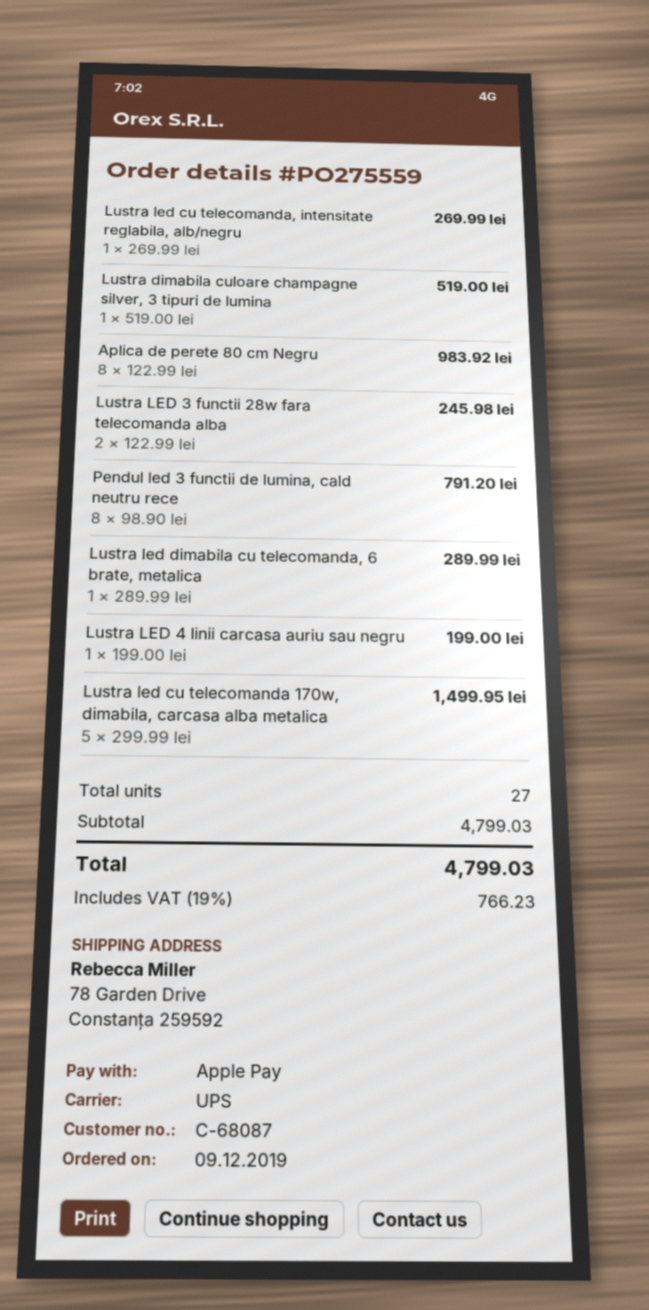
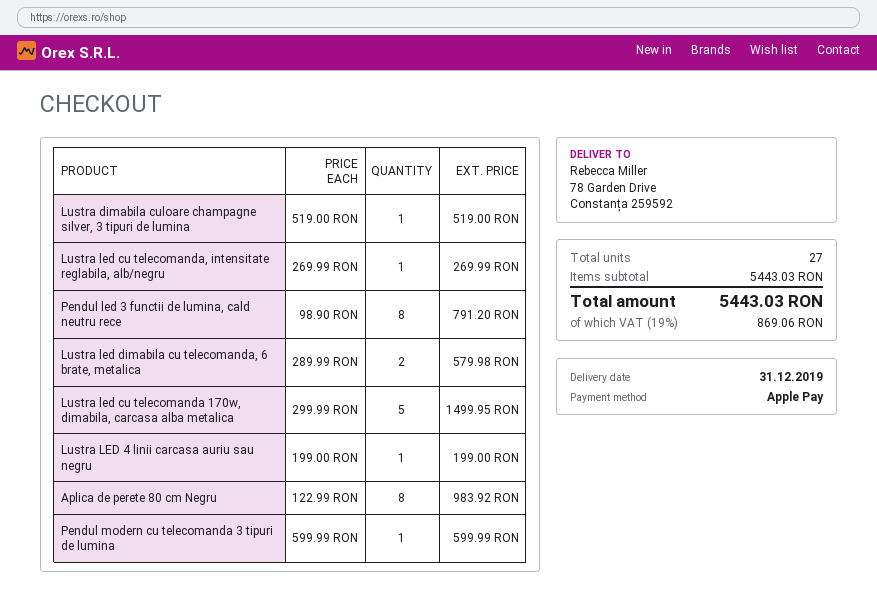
Lustra LED 3 functii 28w fara telecomanda alba: 2 x 122.99 = 245.98 -> none
Lustra led dimabila cu telecomanda, 6 brate, metalica: 1 x 289.99 = 289.99 -> 2 x 289.99 = 579.98
Pendul modern cu telecomanda 3 tipuri de lumina: none -> 1 x 599.99 = 599.99
subtotal: 4799.03 -> 5443.03
tax: 19% = 766.23 -> 19% = 869.06
total: 4799.03 -> 5443.03

